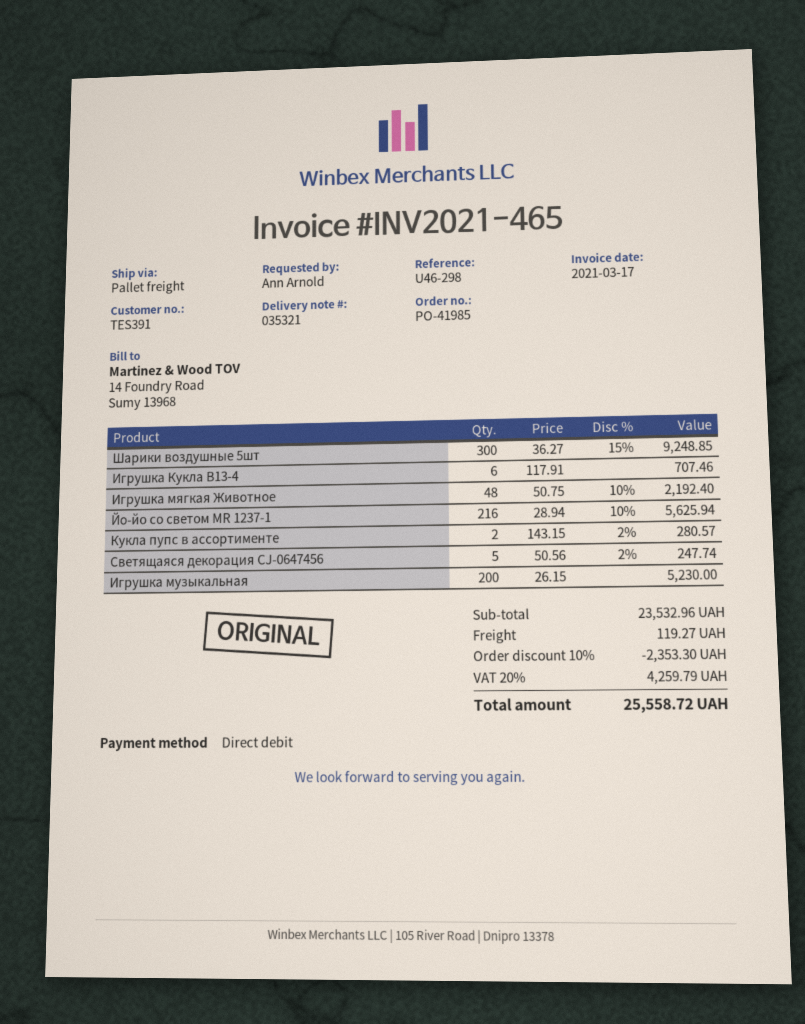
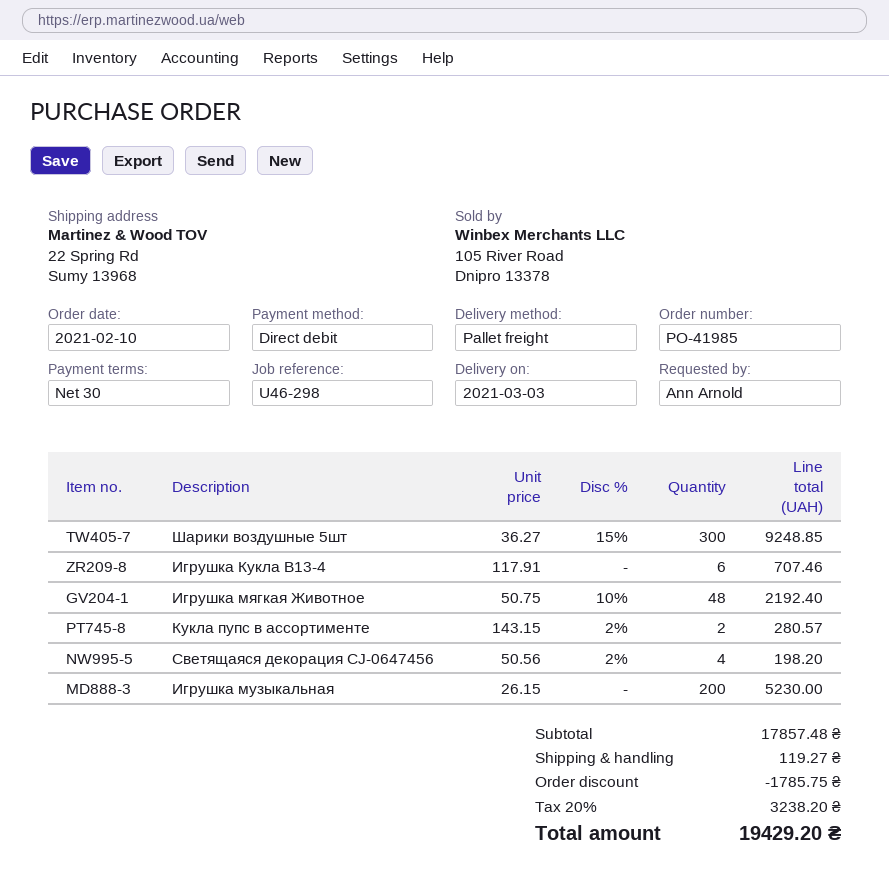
Йо-йо со светом MR 1237-1: 216 x 28.94 - 10% = 5625.94 -> none
Светящаяся декорация CJ-0647456: 5 x 50.56 - 2% = 247.74 -> 4 x 50.56 - 2% = 198.20
subtotal: 23532.96 -> 17857.48
discount: 2353.30 -> 1785.75
tax: 20% = 4259.79 -> 20% = 3238.20
total: 25558.72 -> 19429.20

